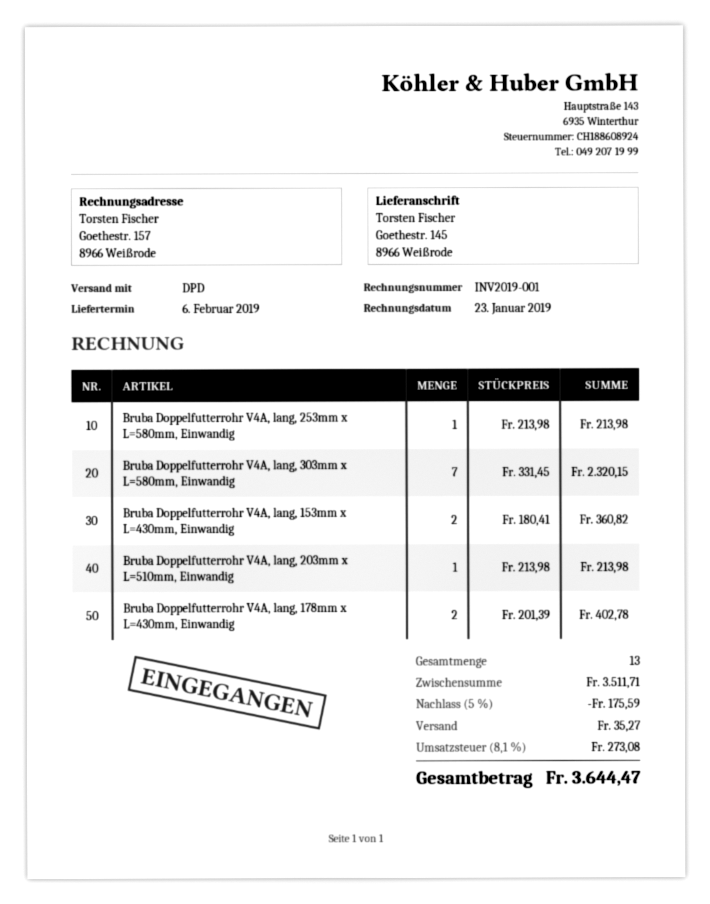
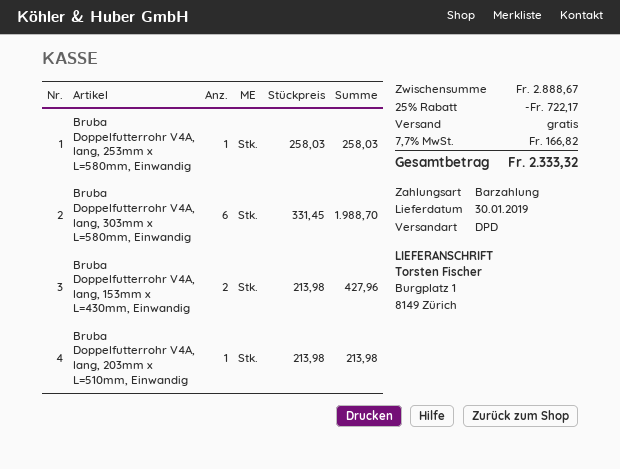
delivery date: 2019-02-06 -> 2019-01-30
ship to: Goethestr. 145, 8966 Weißrode -> Burgplatz 1, 8149 Zürich
Bruba Doppelfutterrohr V4A, lang, 253mm x L=580mm, Einwandig: 1 x 213.98 = 213.98 -> 1 x 258.03 = 258.03
Bruba Doppelfutterrohr V4A, lang, 303mm x L=580mm, Einwandig: 7 x 331.45 = 2320.15 -> 6 x 331.45 = 1988.70
Bruba Doppelfutterrohr V4A, lang, 153mm x L=430mm, Einwandig: 2 x 180.41 = 360.82 -> 2 x 213.98 = 427.96
Bruba Doppelfutterrohr V4A, lang, 178mm x L=430mm, Einwandig: 2 x 201.39 = 402.78 -> none
subtotal: 3511.71 -> 2888.67
discount: 5% = 175.59 -> 25% = 722.17
shipping: 35.27 -> 0.00
tax: 8.1% = 273.08 -> 7.7% = 166.82
total: 3644.47 -> 2333.32

